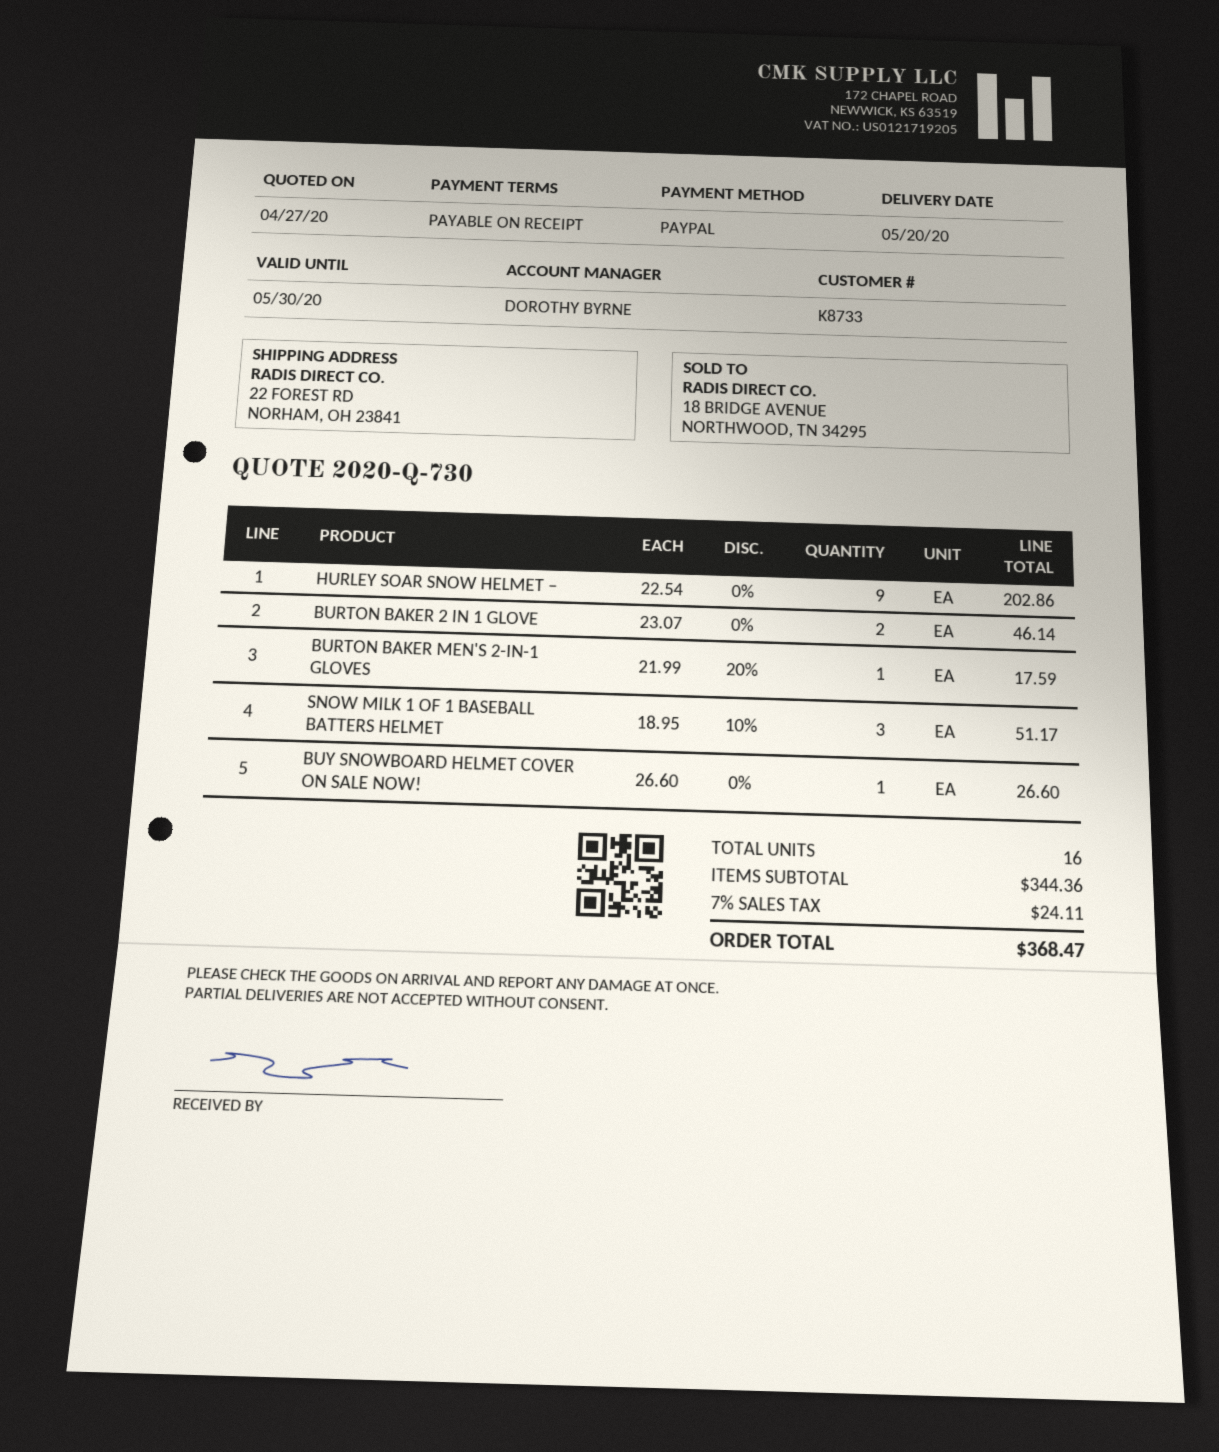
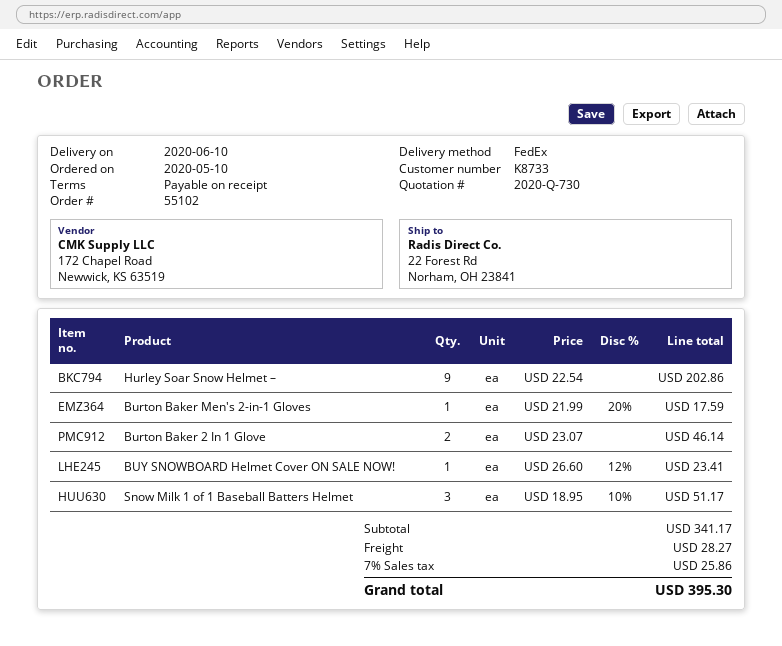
delivery date: 2020-05-20 -> 2020-06-10
BUY SNOWBOARD HELMET COVER ON SALE NOW!: 1 x 26.60 = 26.60 -> 1 x 26.60 - 12% = 23.41
subtotal: 344.36 -> 341.17
shipping: none -> 28.27
tax: 7% = 24.11 -> 7% = 25.86
total: 368.47 -> 395.30

